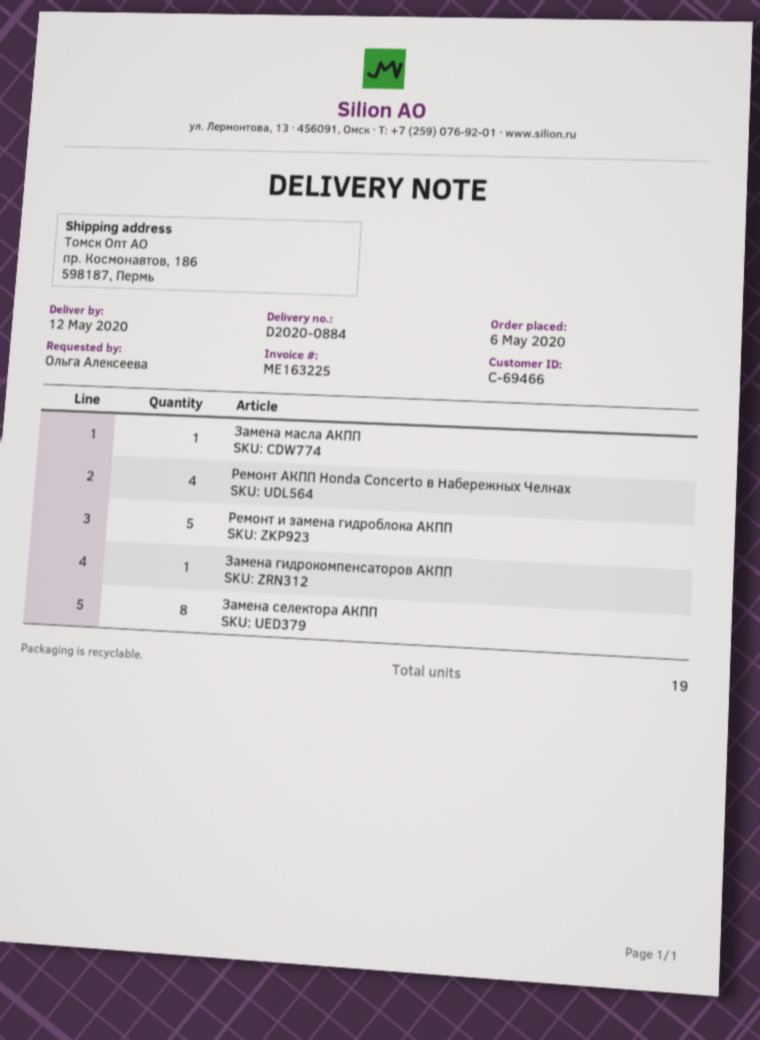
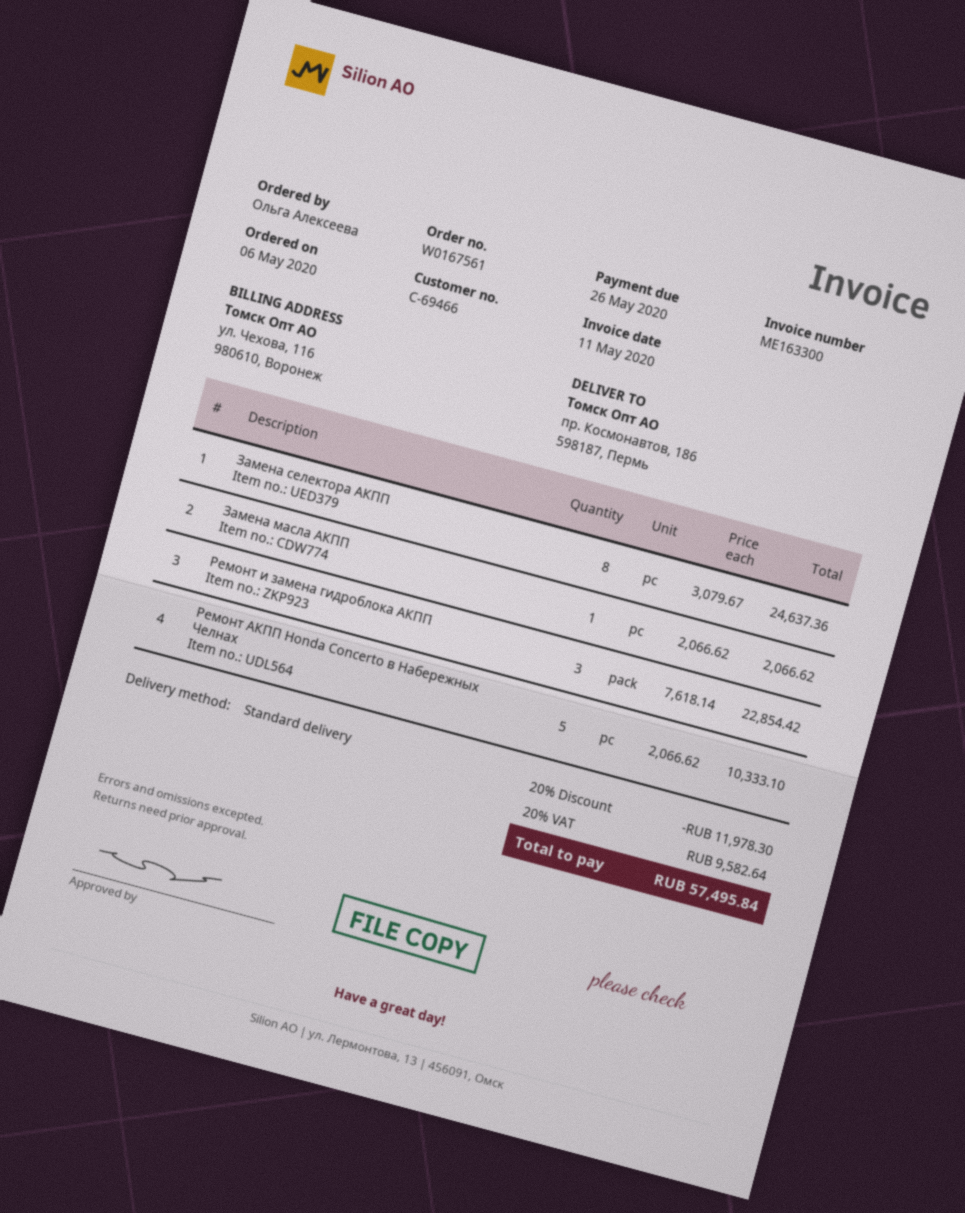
invoice number: ME163225 -> ME163300
Ремонт АКПП Honda Concerto в Набережных Челнах: 4 -> 5
Ремонт и замена гидроблока АКПП: 5 -> 3
Замена гидрокомпенсаторов АКПП: 1 -> none

